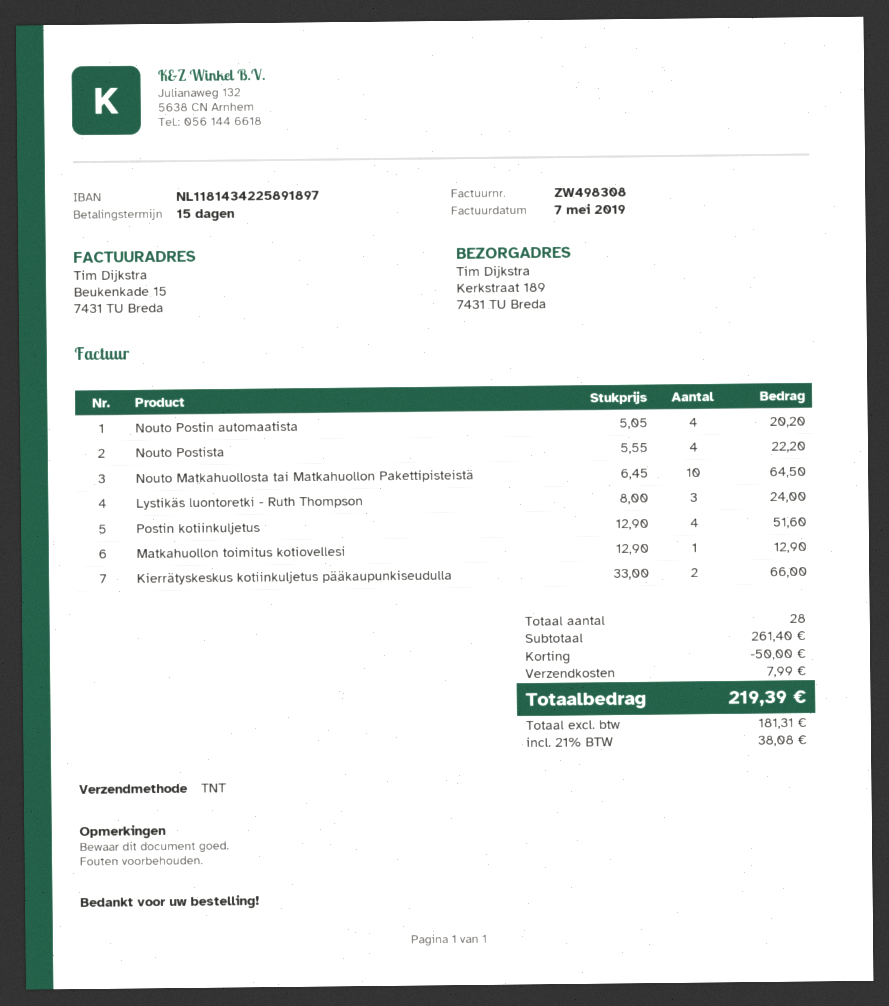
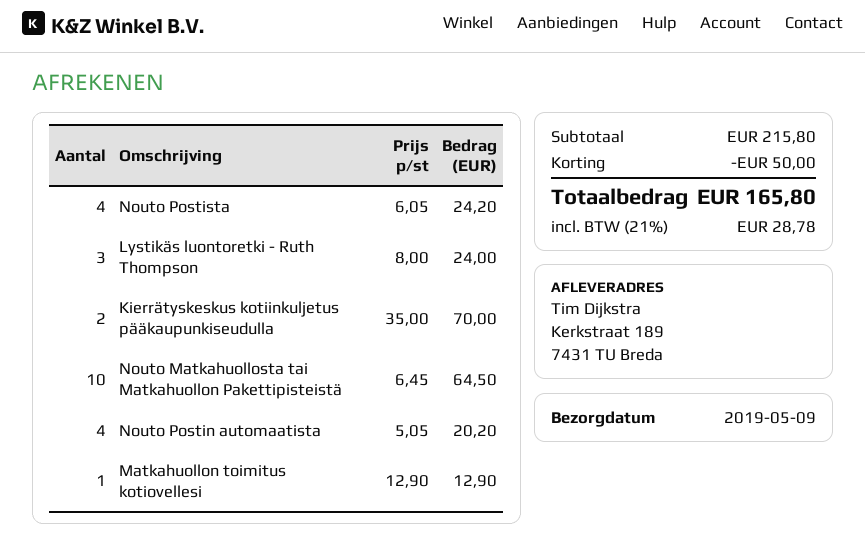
Nouto Postista: 4 x 5.55 = 22.20 -> 4 x 6.05 = 24.20
Postin kotiinkuljetus: 4 x 12.90 = 51.60 -> none
Kierrätyskeskus kotiinkuljetus pääkaupunkiseudulla: 2 x 33.00 = 66.00 -> 2 x 35.00 = 70.00
subtotal: 261.40 -> 215.80
shipping: 7.99 -> none
tax: 21% = 38.08 -> 21% = 28.78
total: 219.39 -> 165.80

